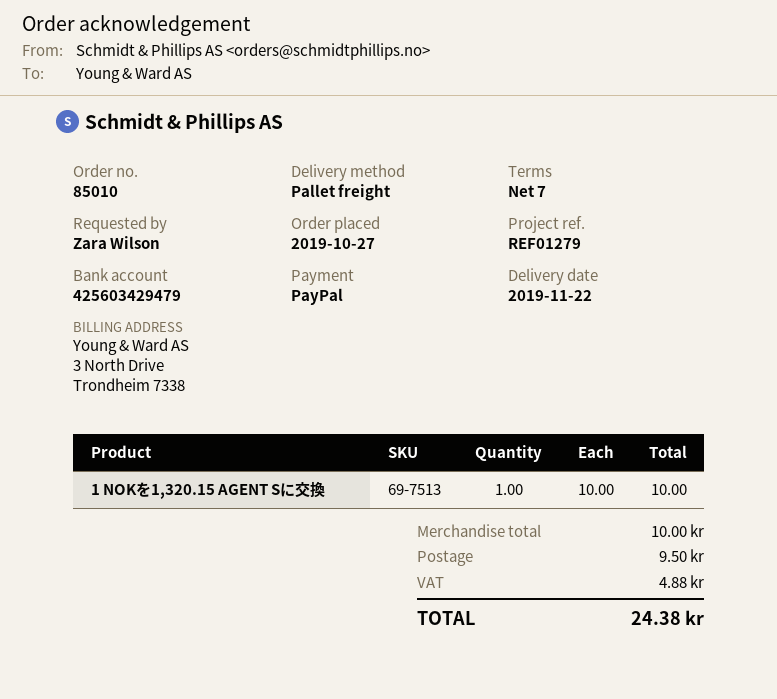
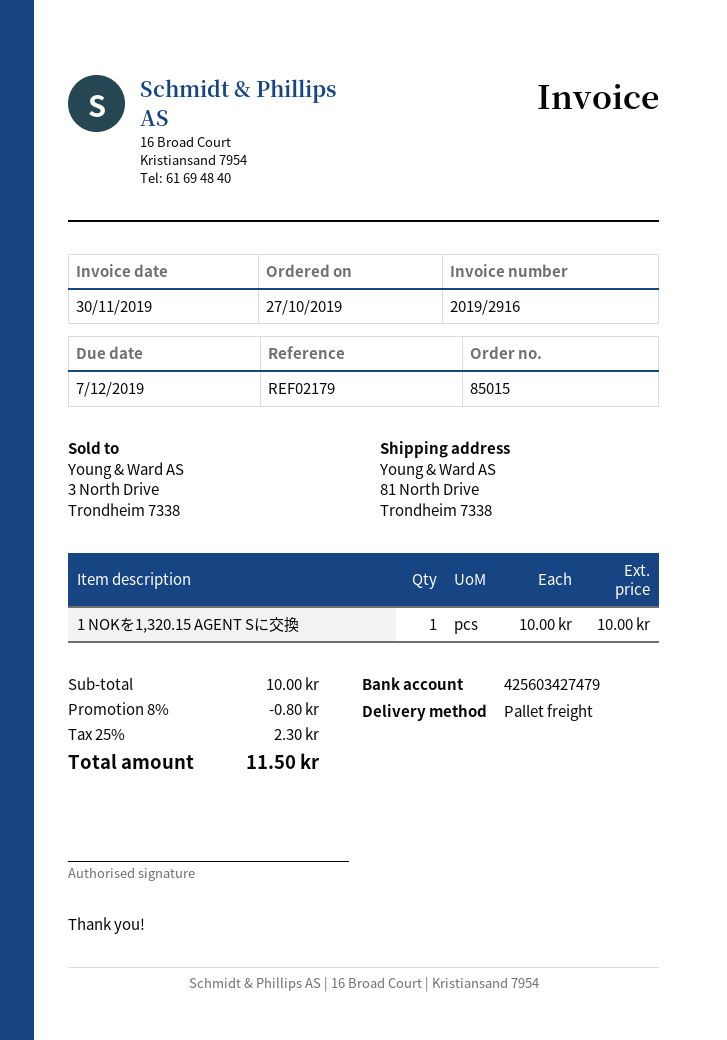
order number: 85010 -> 85015
reference: REF01279 -> REF02179
bank account: 425603429479 -> 425603427479
discount: none -> 8% = 0.80
shipping: 9.50 -> none
tax: 4.88 -> 2.30
total: 24.38 -> 11.50

